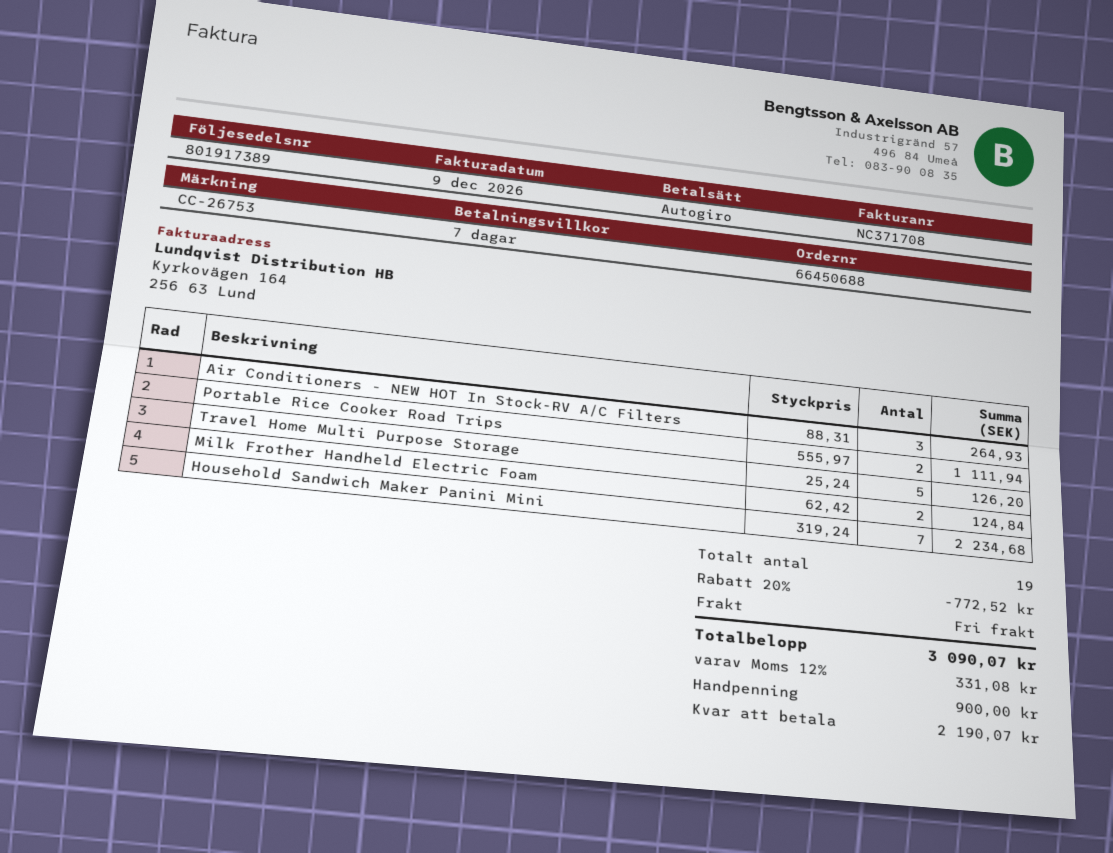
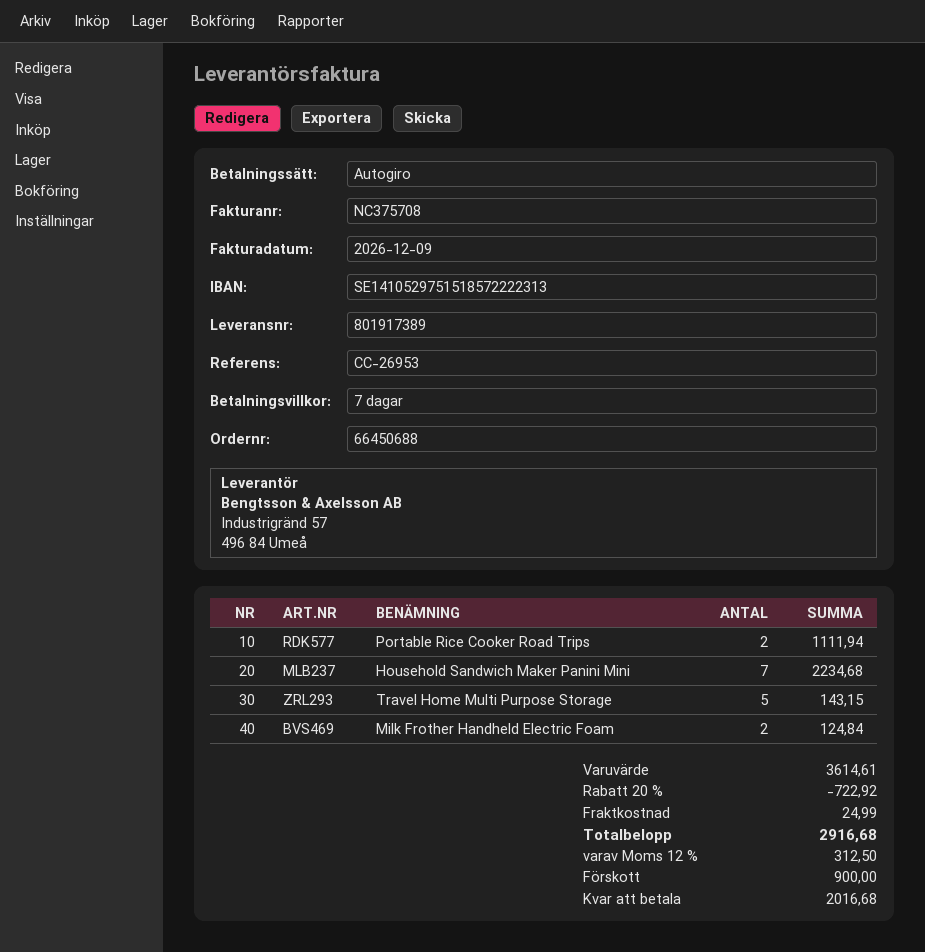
invoice number: NC371708 -> NC375708
reference: CC-26753 -> CC-26953
Air Conditioners - NEW HOT In Stock-RV A/C Filters: 3 for 264.93 -> none
Travel Home Multi Purpose Storage: 5 for 126.20 -> 5 for 143.15
discount: 20% = 772.52 -> 20% = 722.92
shipping: 0.00 -> 24.99
tax: 12% = 331.08 -> 12% = 312.50
total: 3090.07 -> 2916.68
balance: 2190.07 -> 2016.68

